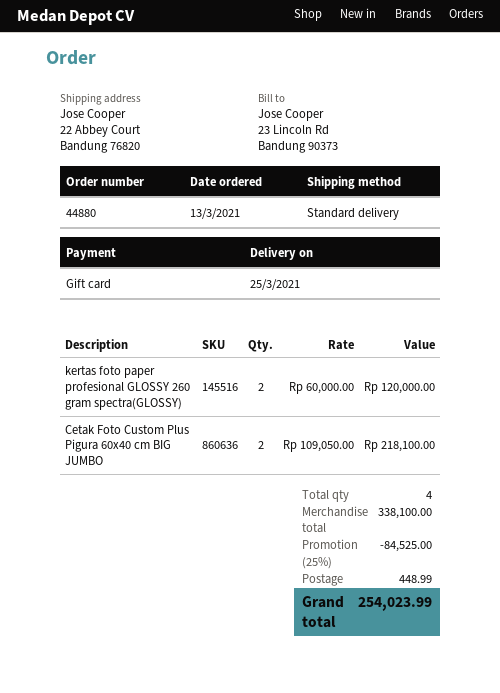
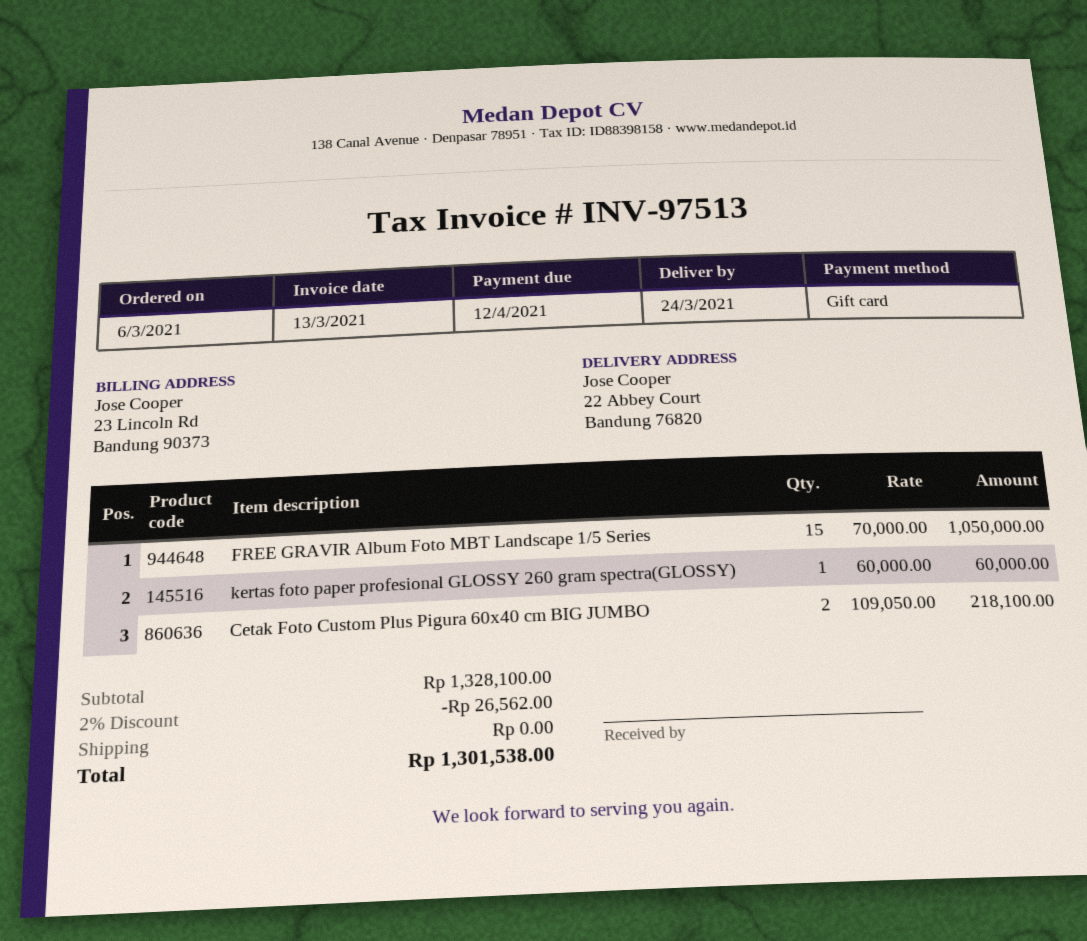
order date: 2021-03-13 -> 2021-03-06
delivery date: 2021-03-25 -> 2021-03-24
kertas foto paper profesional GLOSSY 260 gram spectra(GLOSSY): 2 x 60000.00 = 120000.00 -> 1 x 60000.00 = 60000.00
FREE GRAVIR Album Foto MBT Landscape 1/5 Series: none -> 15 x 70000.00 = 1050000.00
subtotal: 338100.00 -> 1328100.00
discount: 25% = 84525.00 -> 2% = 26562.00
shipping: 448.99 -> 0.00
total: 254023.99 -> 1301538.00

